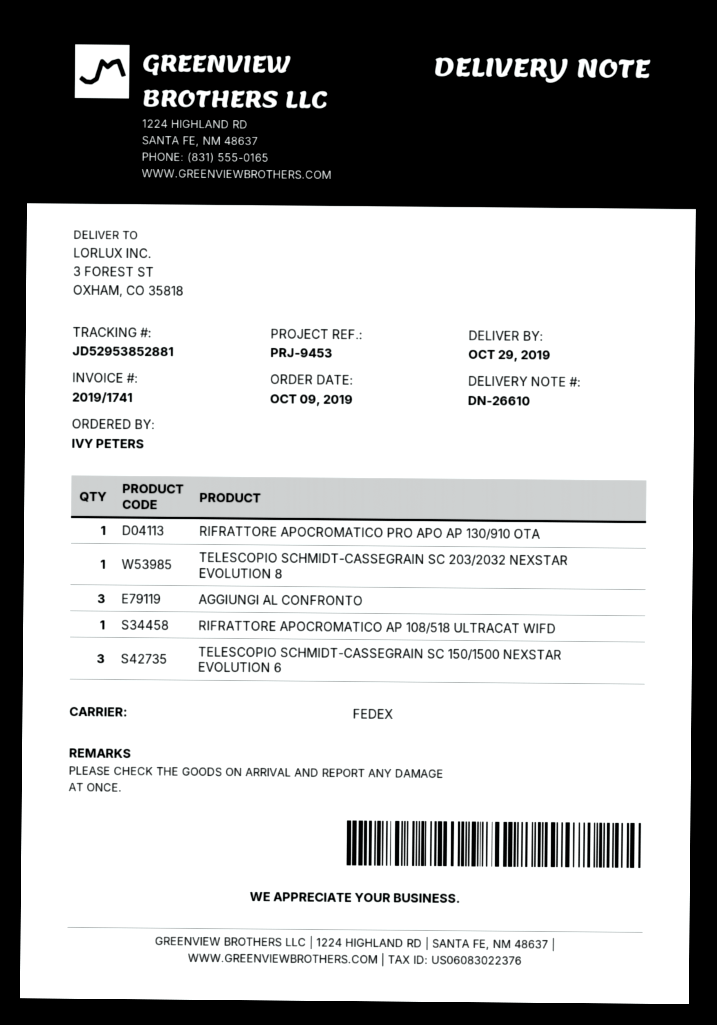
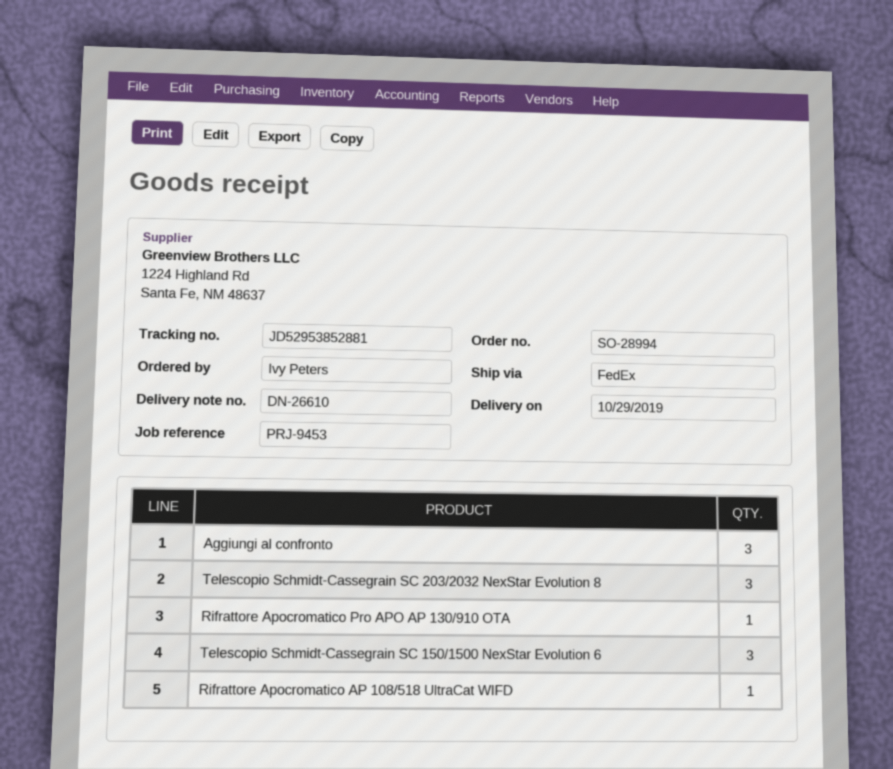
TELESCOPIO SCHMIDT-CASSEGRAIN SC 203/2032 NEXSTAR EVOLUTION 8: 1 -> 3

